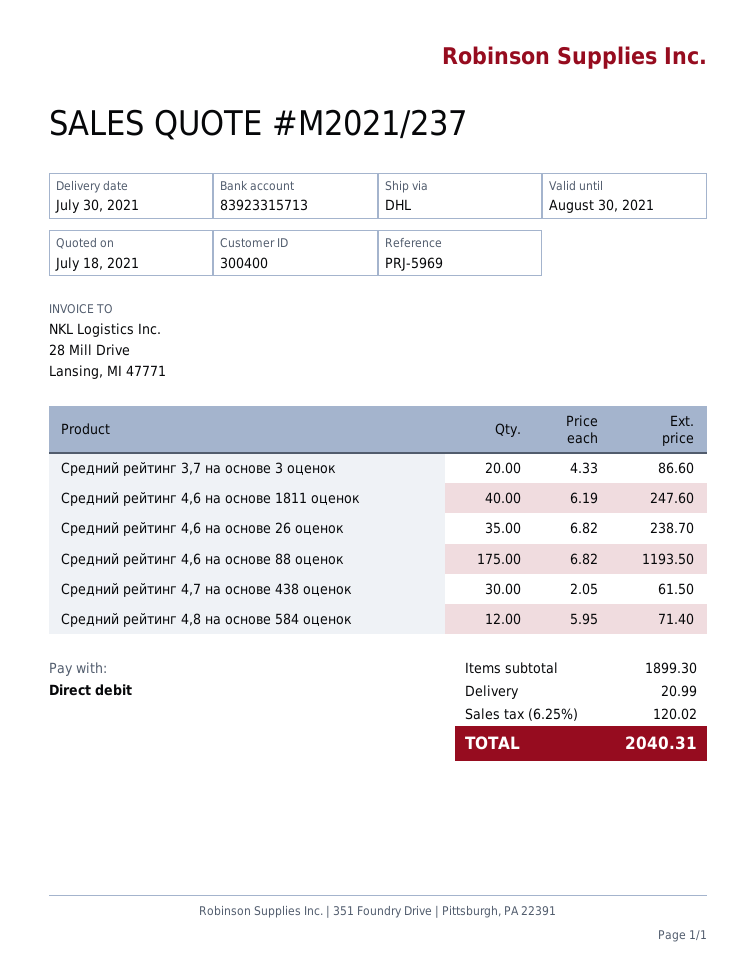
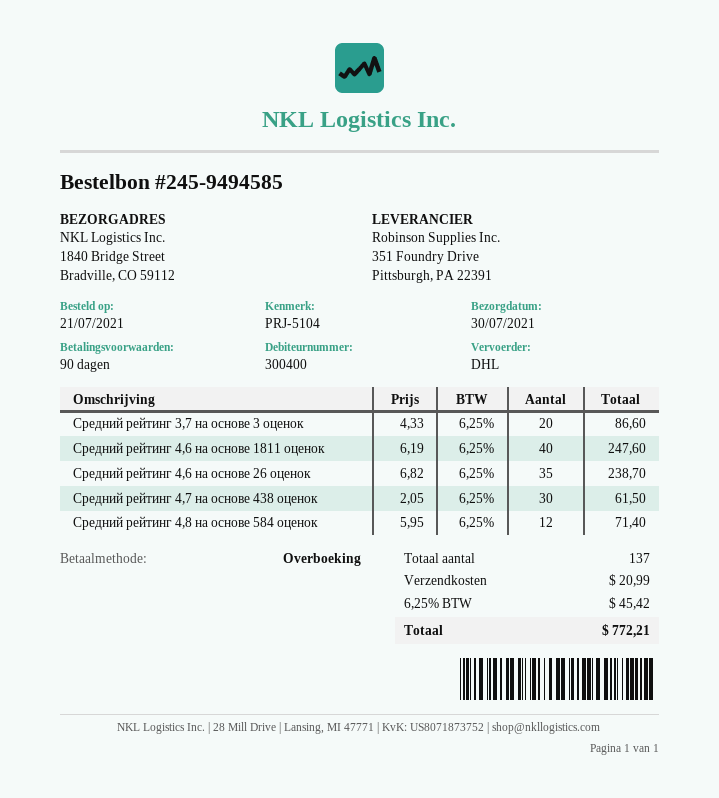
reference: PRJ-5969 -> PRJ-5104
payment method: direct debit -> bank transfer
Средний рейтинг 4,6 на основе 88 оценок: 175 x 6.82 = 1193.50 -> none
tax: 6.25% = 120.02 -> 6.25% = 45.42
total: 2040.31 -> 772.21

